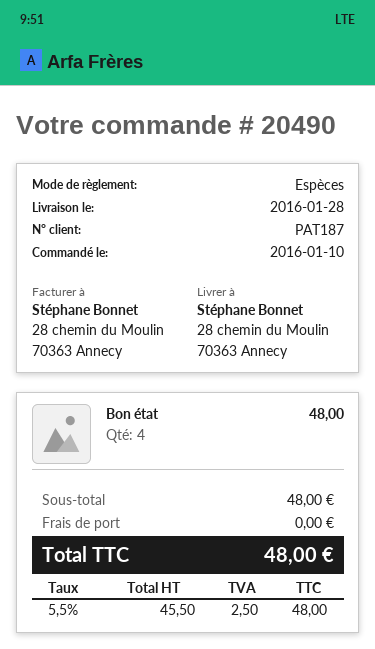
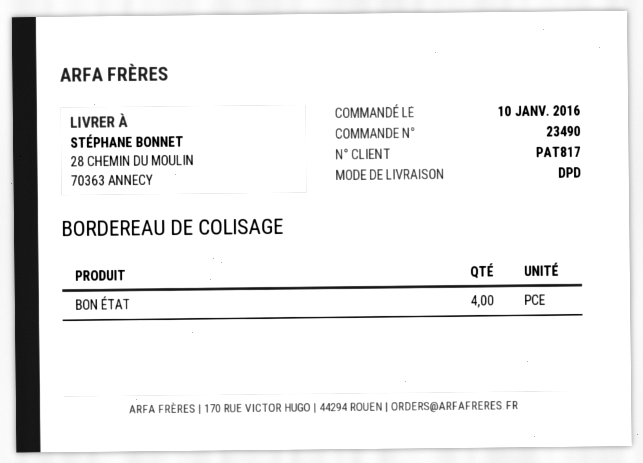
order number: 20490 -> 23490
customer number: PAT187 -> PAT817

